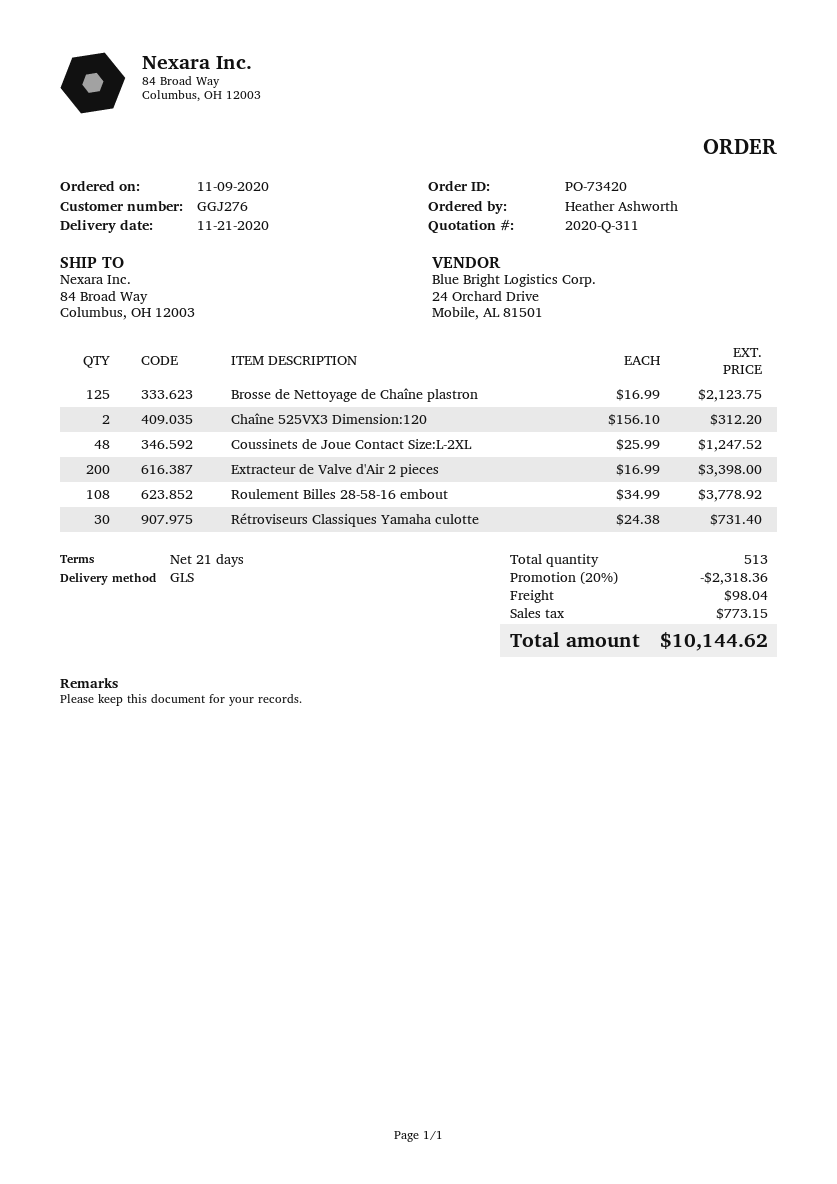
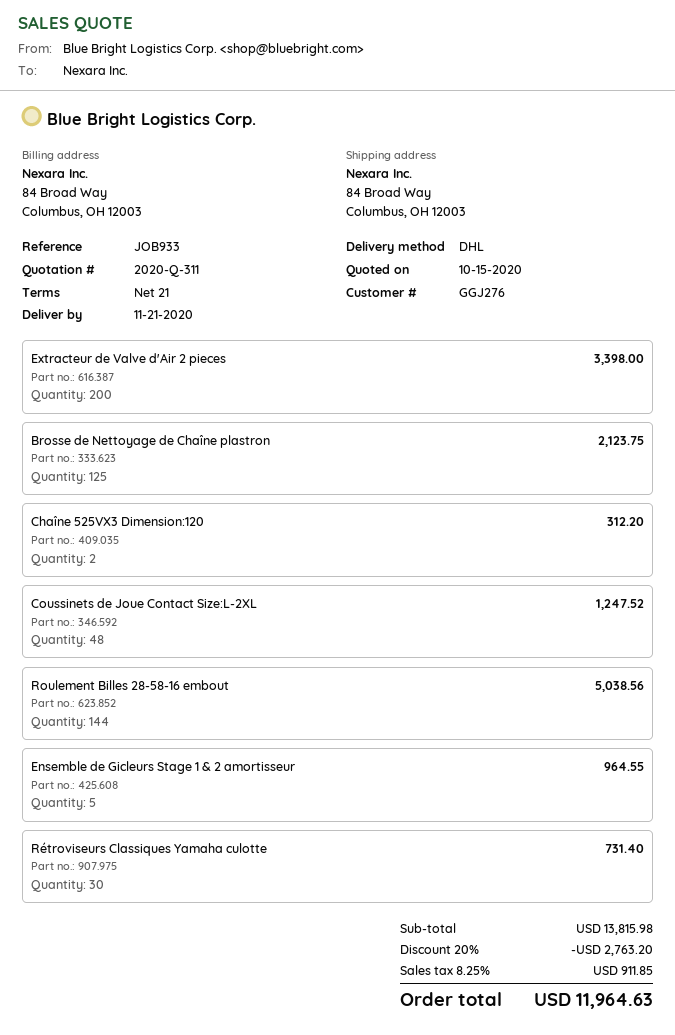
shipping method: GLS -> DHL
Roulement Billes 28-58-16 embout: 108 for 3778.92 -> 144 for 5038.56
Ensemble de Gicleurs Stage 1 & 2 amortisseur: none -> 5 for 964.55
discount: 20% = 2318.36 -> 20% = 2763.20
shipping: 98.04 -> none
tax: 773.15 -> 911.85
total: 10144.62 -> 11964.63

